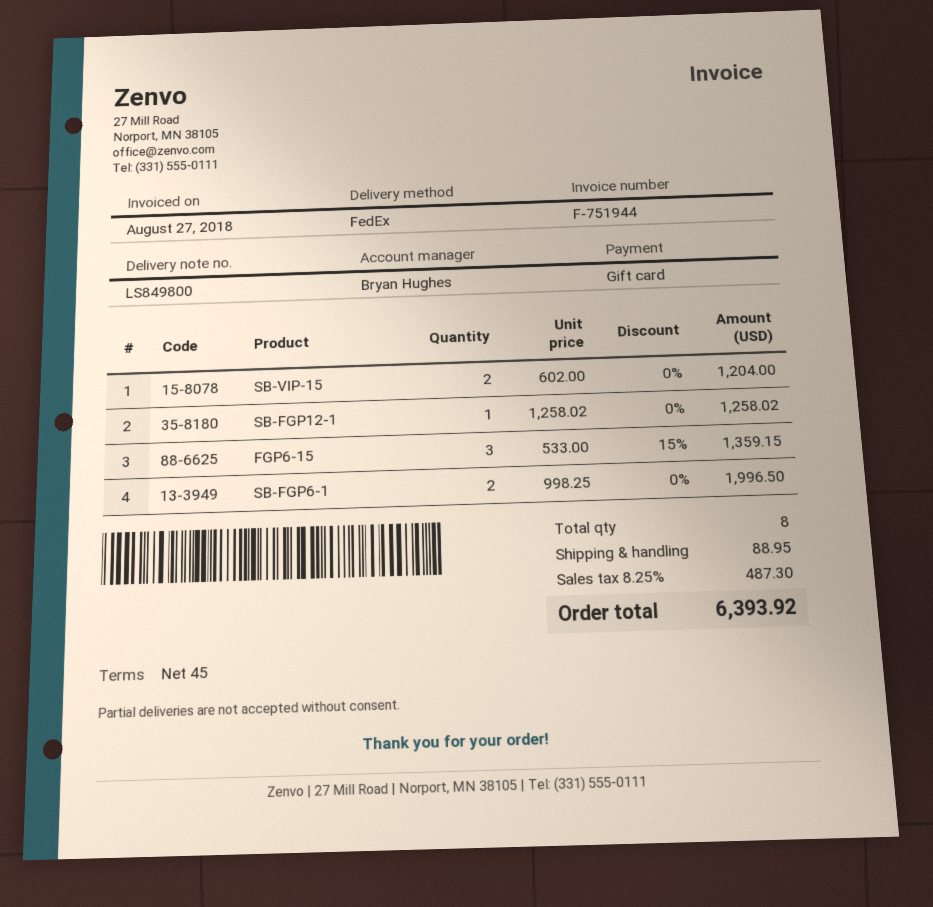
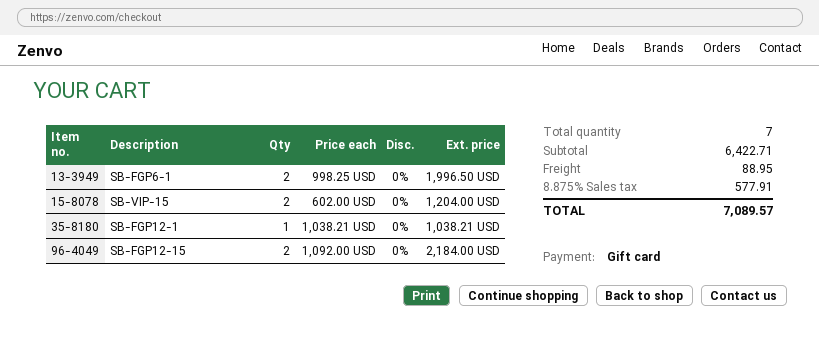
SB-FGP12-1: 1 x 1258.02 = 1258.02 -> 1 x 1038.21 = 1038.21
FGP6-15: 3 x 533.00 - 15% = 1359.15 -> none
SB-FGP12-15: none -> 2 x 1092.00 = 2184.00
total quantity: 8 -> 7
tax: 8.25% = 487.30 -> 8.875% = 577.91
total: 6393.92 -> 7089.57

